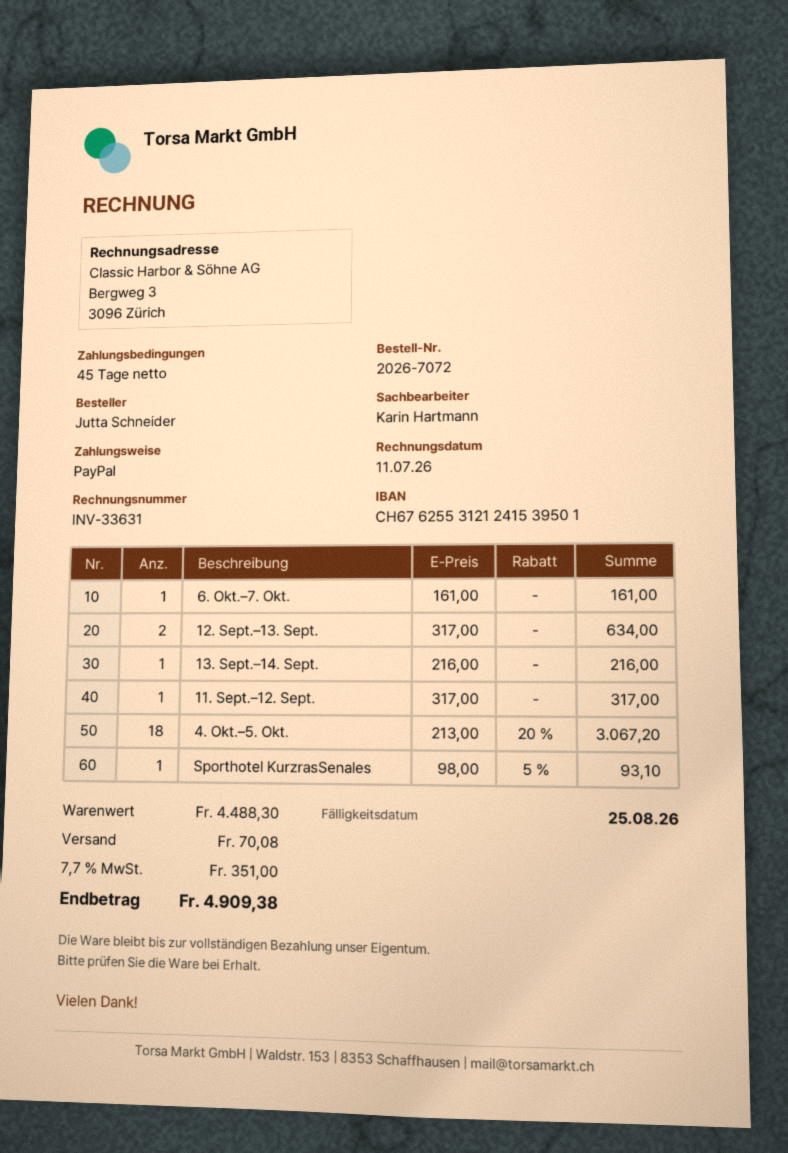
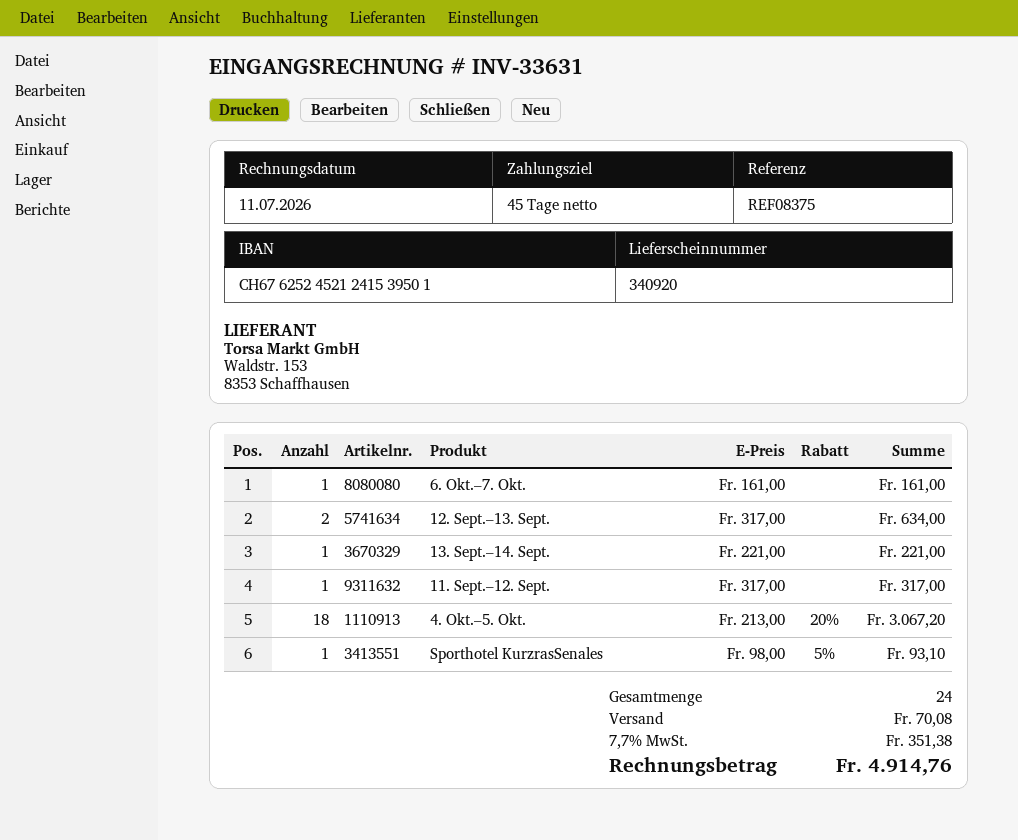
bank account: CH6762553121241539501 -> CH6762524521241539501
13. Sept.–14. Sept.: 1 x 216.00 = 216.00 -> 1 x 221.00 = 221.00
tax: 7.7% = 351.00 -> 7.7% = 351.38
total: 4909.38 -> 4914.76

